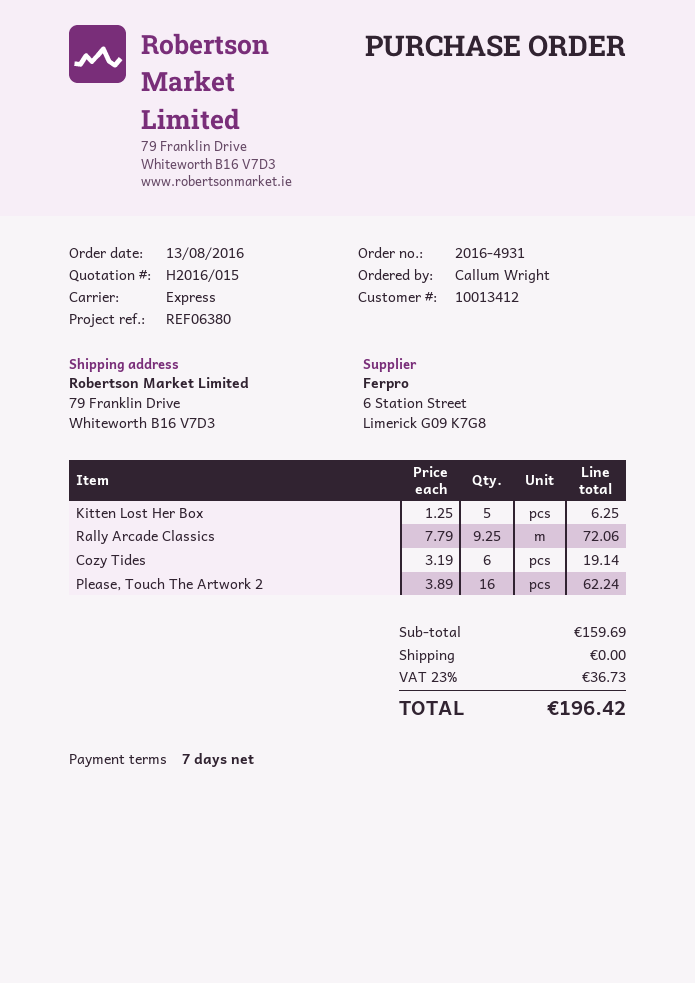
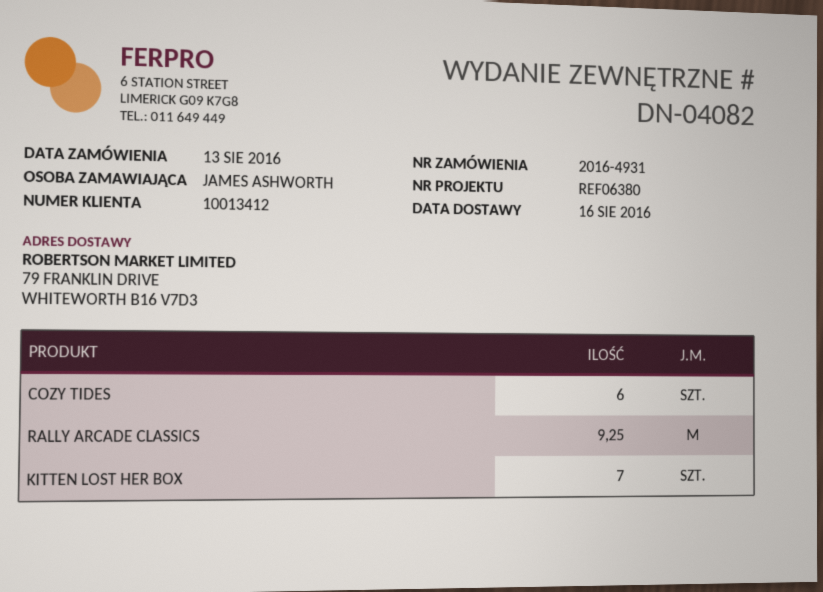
ordered by: Callum Wright -> JAMES ASHWORTH
Kitten Lost Her Box: 5 -> 7
Please, Touch The Artwork 2: 16 -> none

